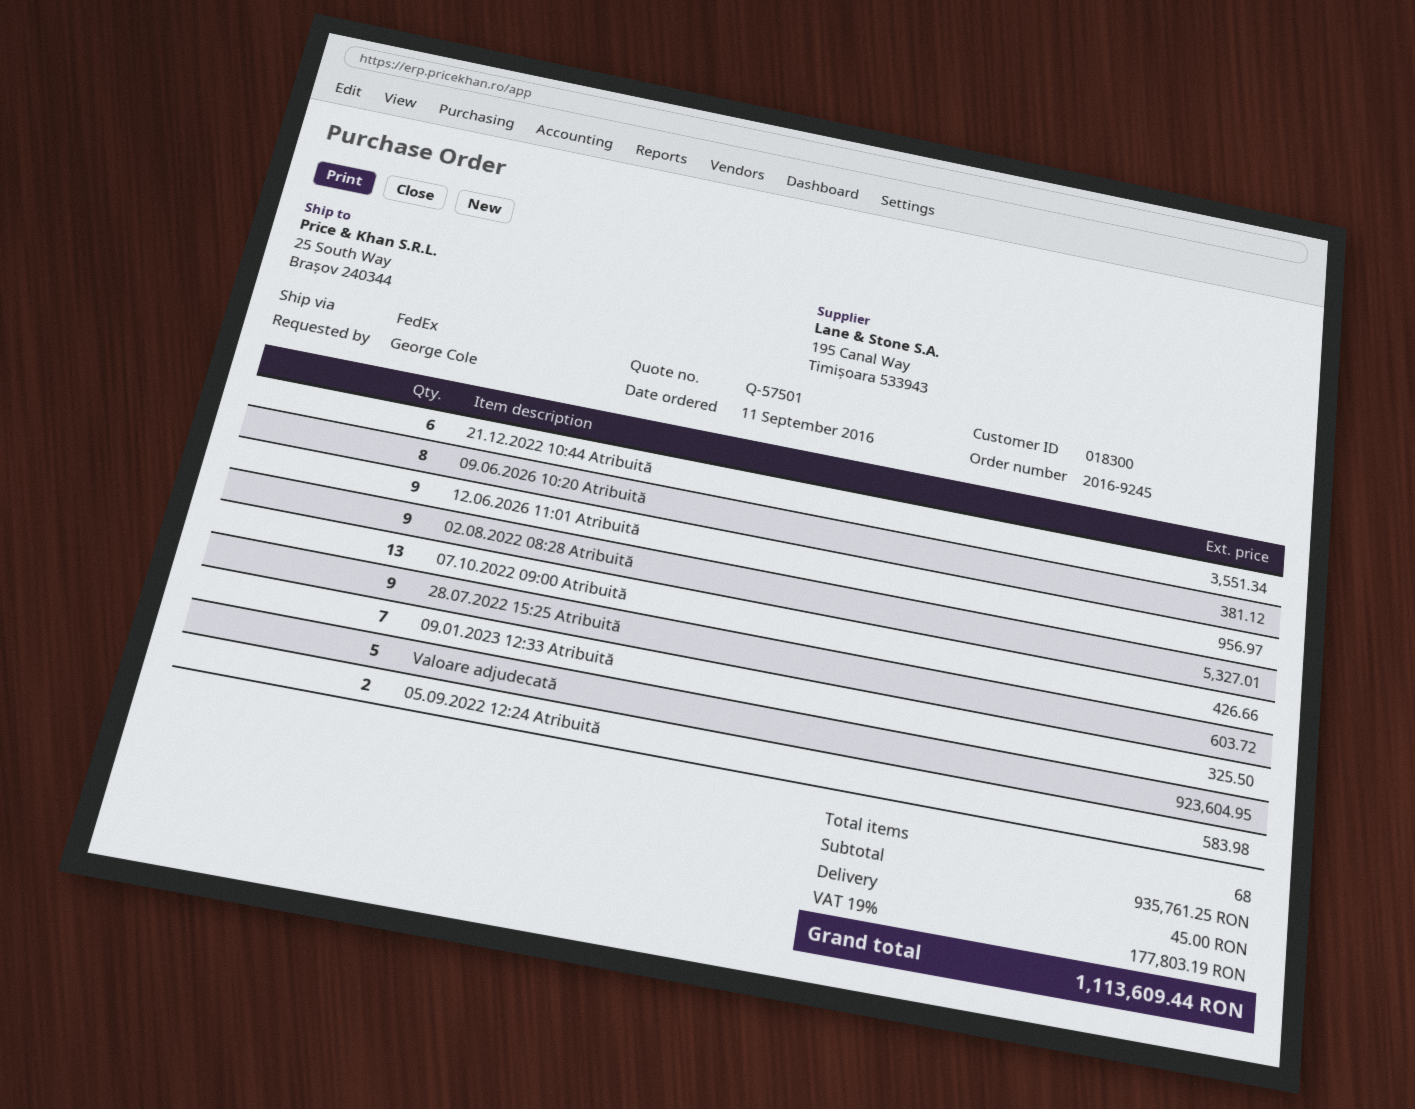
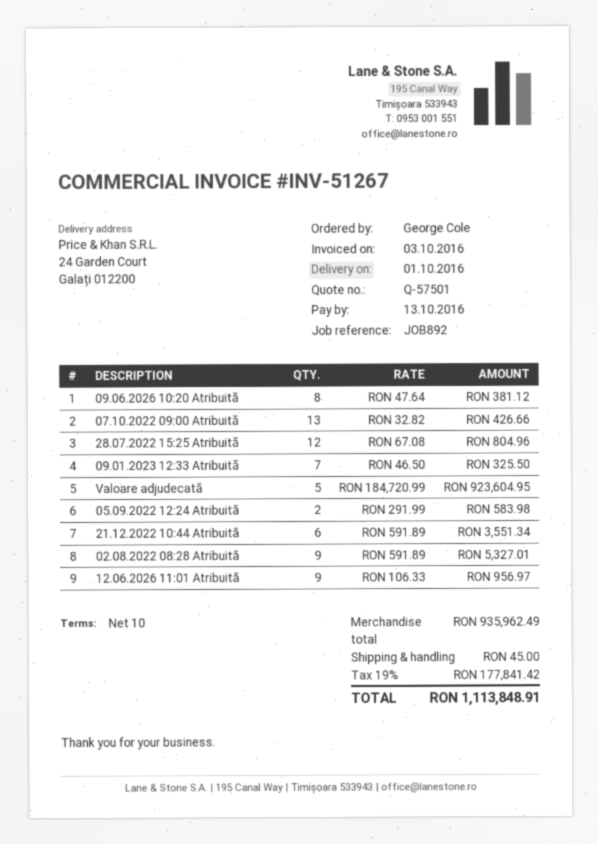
ship to: 25 South Way, Brașov 240344 -> 24 Garden Court, Galați 012200
28.07.2022 15:25 Atribuită: 9 for 603.72 -> 12 for 804.96
subtotal: 935761.25 -> 935962.49
tax: 19% = 177803.19 -> 19% = 177841.42
total: 1113609.44 -> 1113848.91

